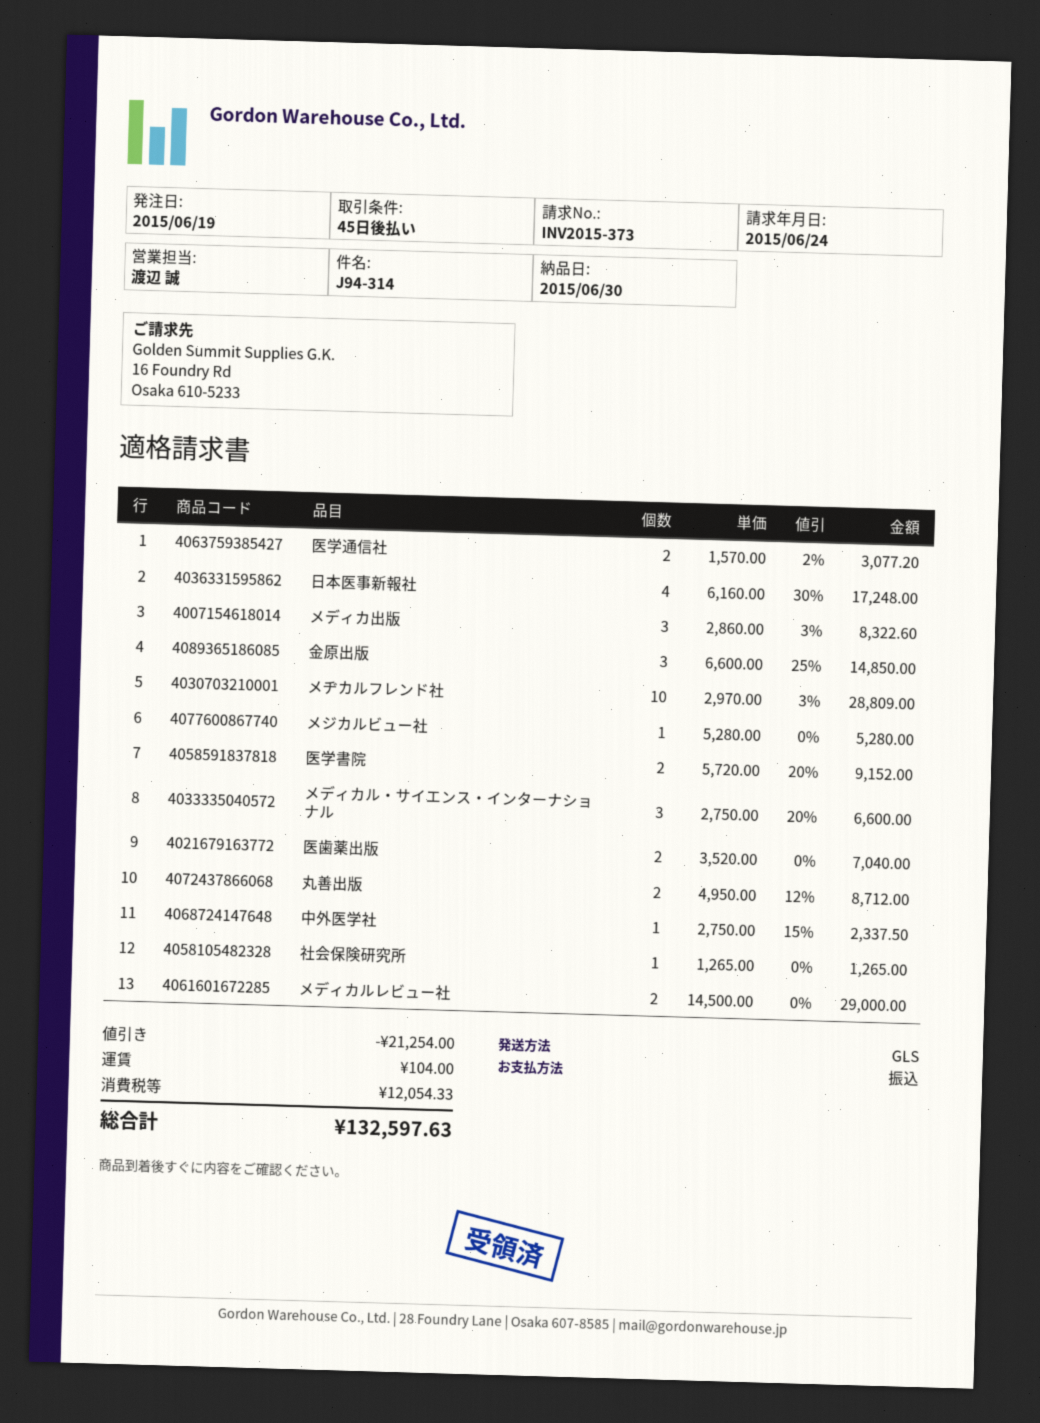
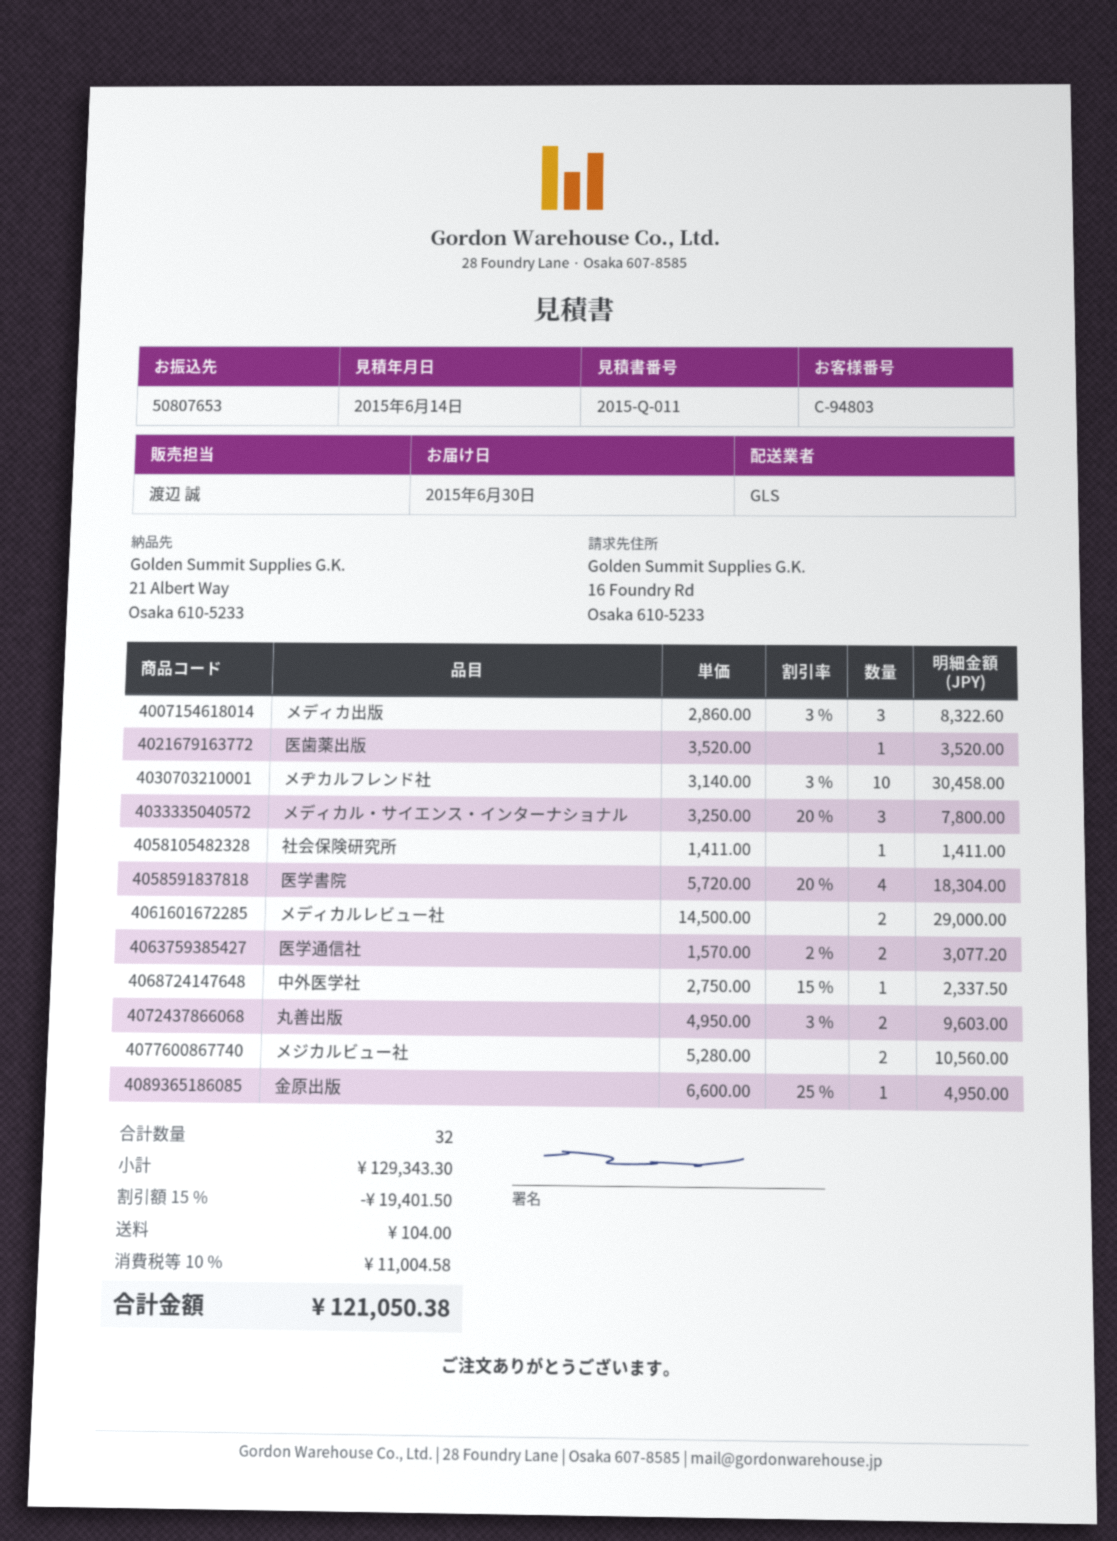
日本医事新報社: 4 x 6160.00 - 30% = 17248.00 -> none
金原出版: 3 x 6600.00 - 25% = 14850.00 -> 1 x 6600.00 - 25% = 4950.00
メヂカルフレンド社: 10 x 2970.00 - 3% = 28809.00 -> 10 x 3140.00 - 3% = 30458.00
メジカルビュー社: 1 x 5280.00 = 5280.00 -> 2 x 5280.00 = 10560.00
医学書院: 2 x 5720.00 - 20% = 9152.00 -> 4 x 5720.00 - 20% = 18304.00
メディカル・サイエンス・インターナショナル: 3 x 2750.00 - 20% = 6600.00 -> 3 x 3250.00 - 20% = 7800.00
医歯薬出版: 2 x 3520.00 = 7040.00 -> 1 x 3520.00 = 3520.00
丸善出版: 2 x 4950.00 - 12% = 8712.00 -> 2 x 4950.00 - 3% = 9603.00
社会保険研究所: 1 x 1265.00 = 1265.00 -> 1 x 1411.00 = 1411.00
discount: 21254.00 -> 19401.50
tax: 12054.33 -> 11004.58
total: 132597.63 -> 121050.38

